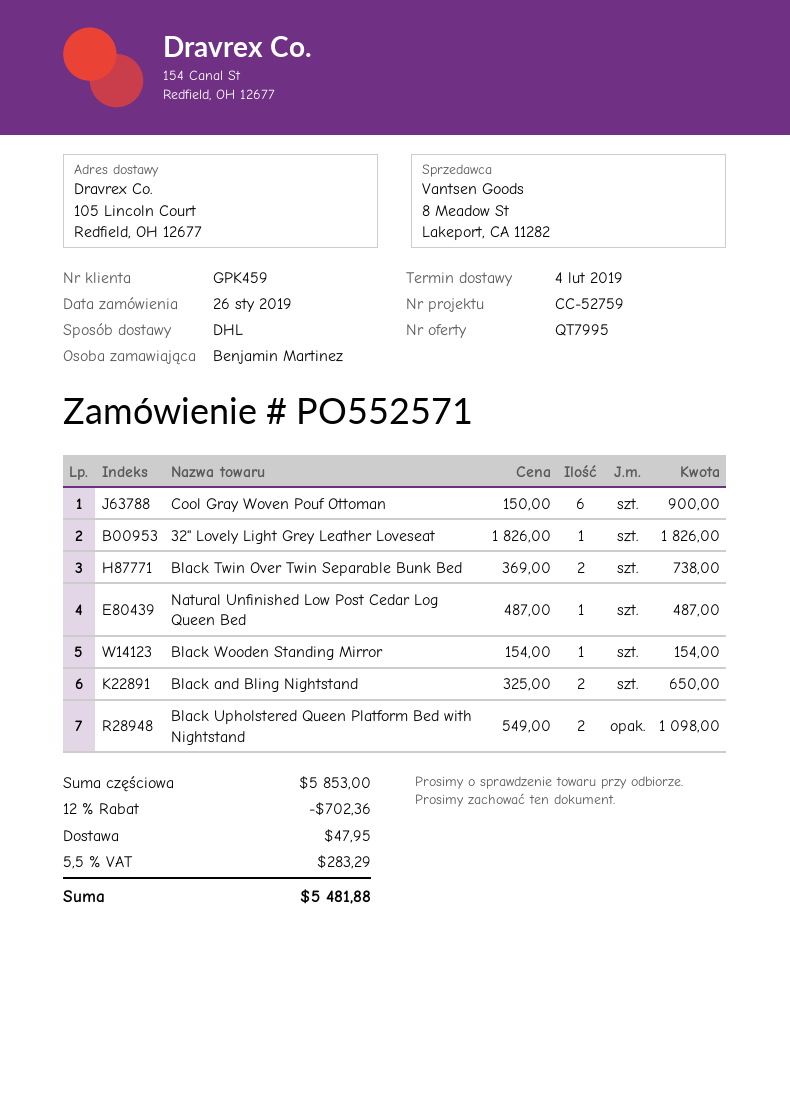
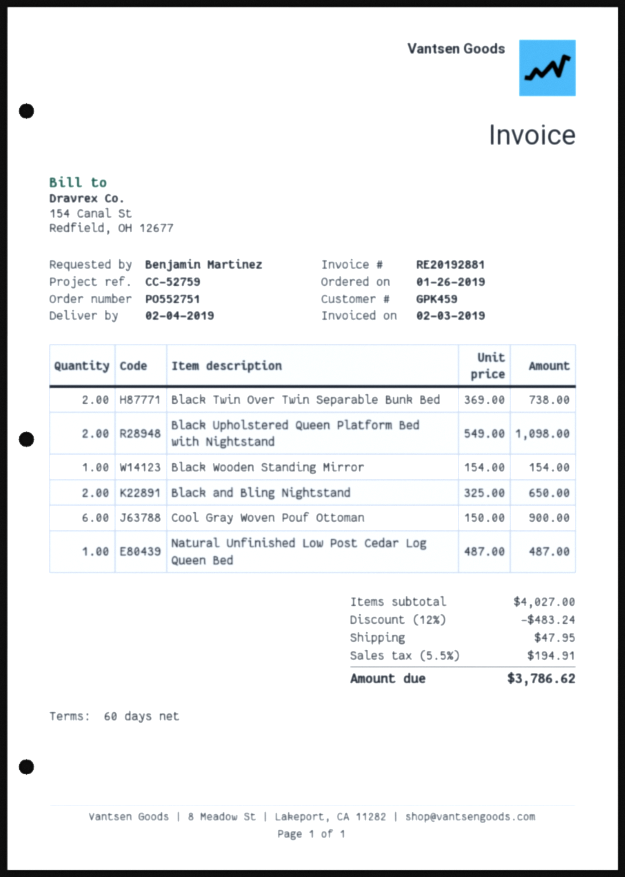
order number: PO552571 -> PO552751
32" Lovely Light Grey Leather Loveseat: 1 x 1826.00 = 1826.00 -> none
subtotal: 5853.00 -> 4027.00
discount: 12% = 702.36 -> 12% = 483.24
tax: 5.5% = 283.29 -> 5.5% = 194.91
total: 5481.88 -> 3786.62

